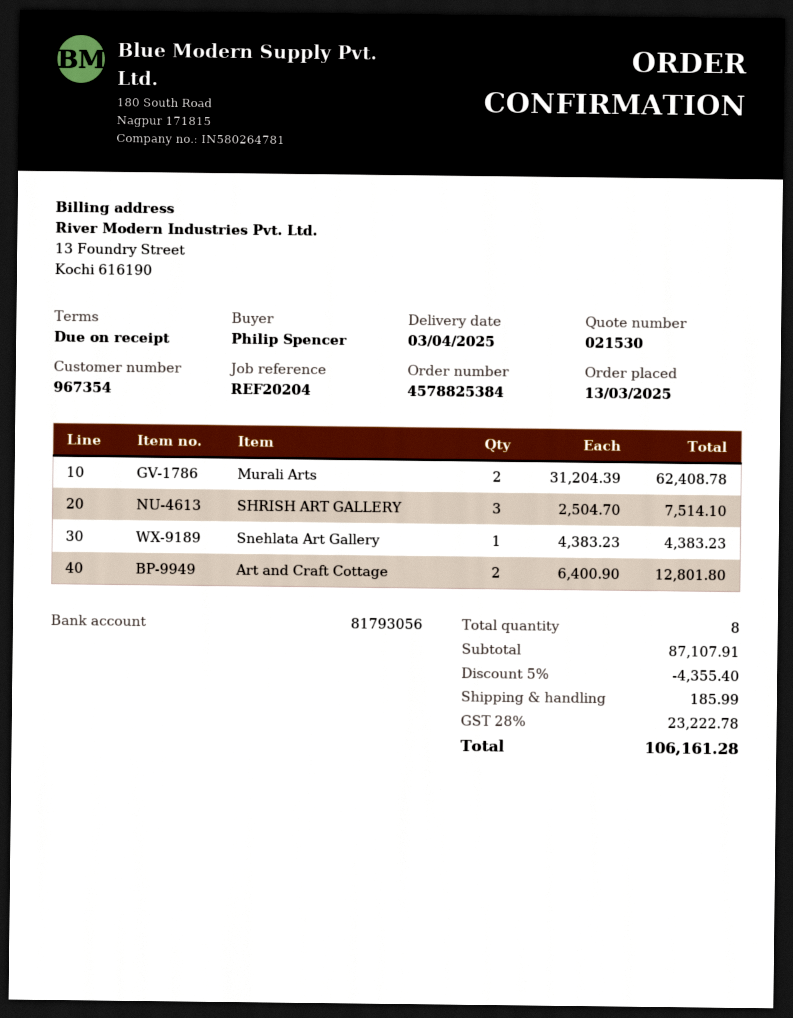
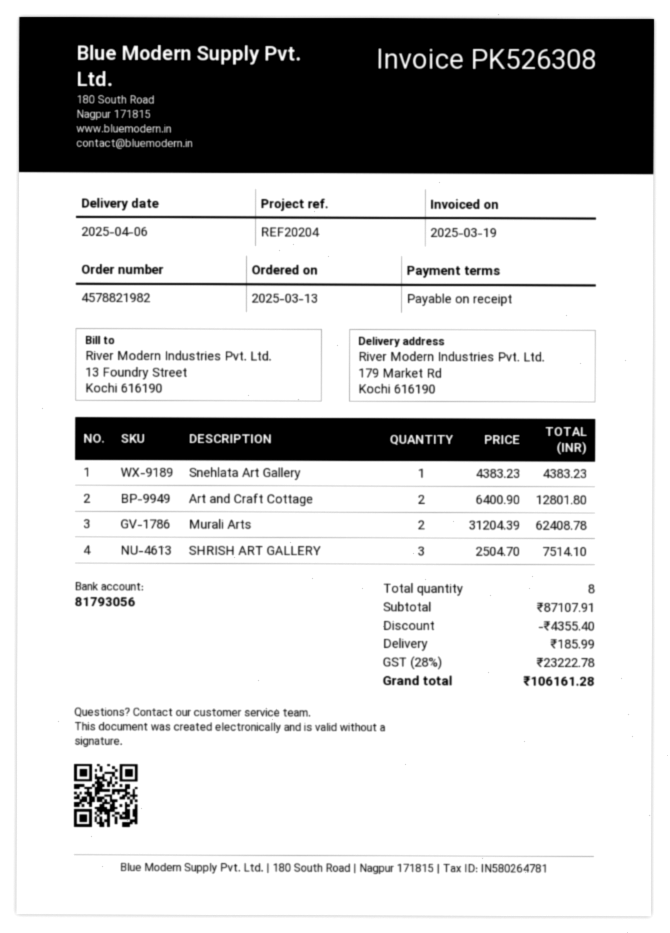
order number: 4578825384 -> 4578821982
delivery date: 2025-04-03 -> 2025-04-06

